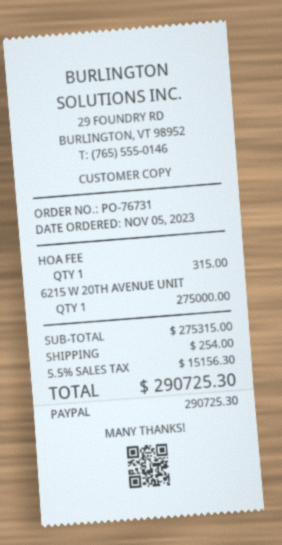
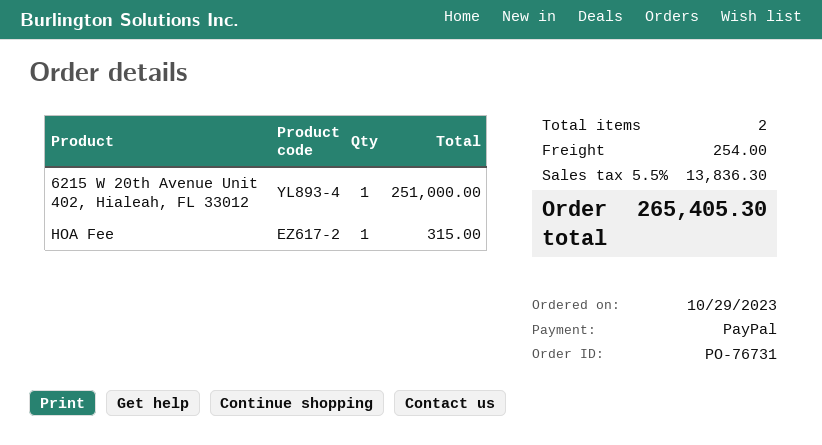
order date: 2023-11-05 -> 2023-10-29
6215 W 20TH AVENUE UNIT: 1 for 275000.00 -> 1 for 251000.00
tax: 5.5% = 15156.30 -> 5.5% = 13836.30
total: 290725.30 -> 265405.30

